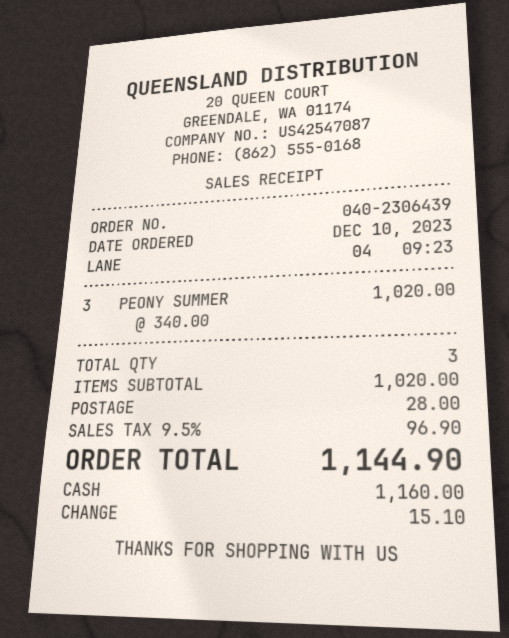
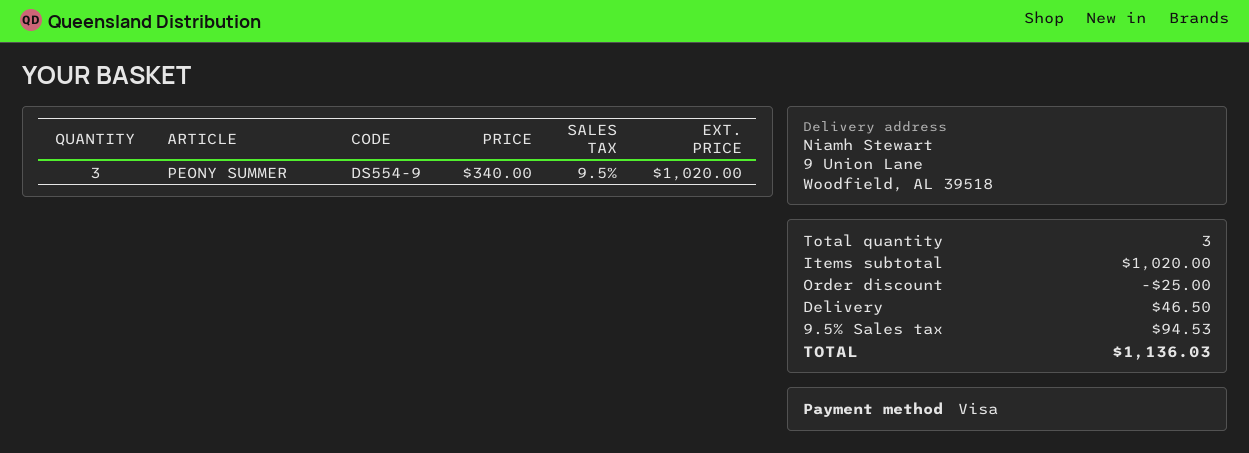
payment method: cash -> Visa
discount: none -> 25.00
shipping: 28.00 -> 46.50
tax: 9.5% = 96.90 -> 9.5% = 94.53
total: 1144.90 -> 1136.03

